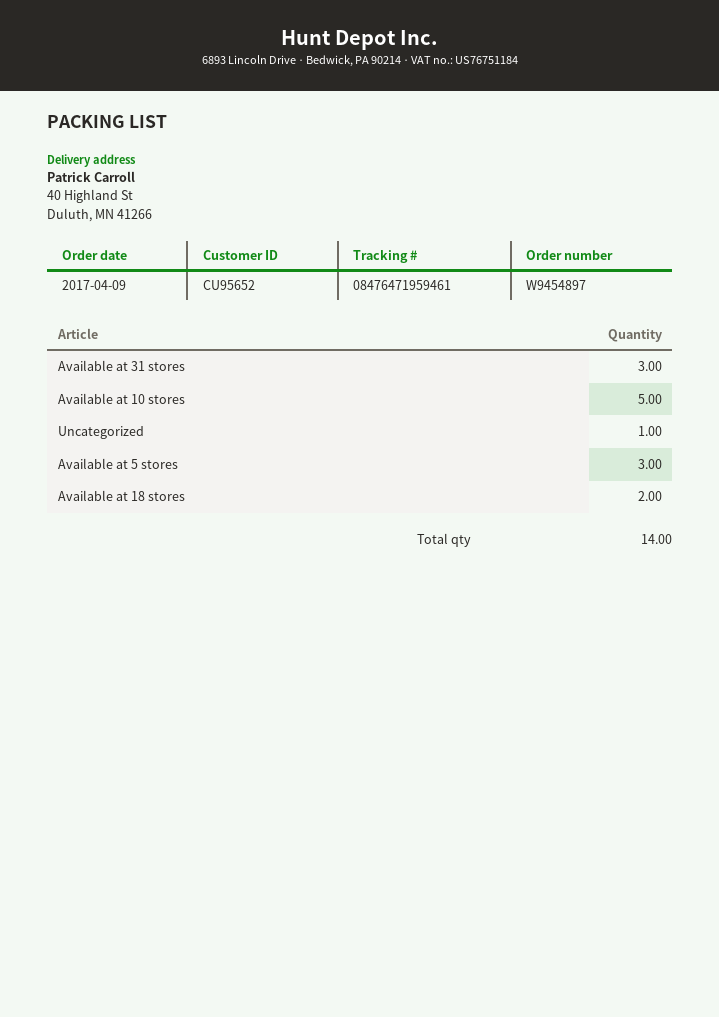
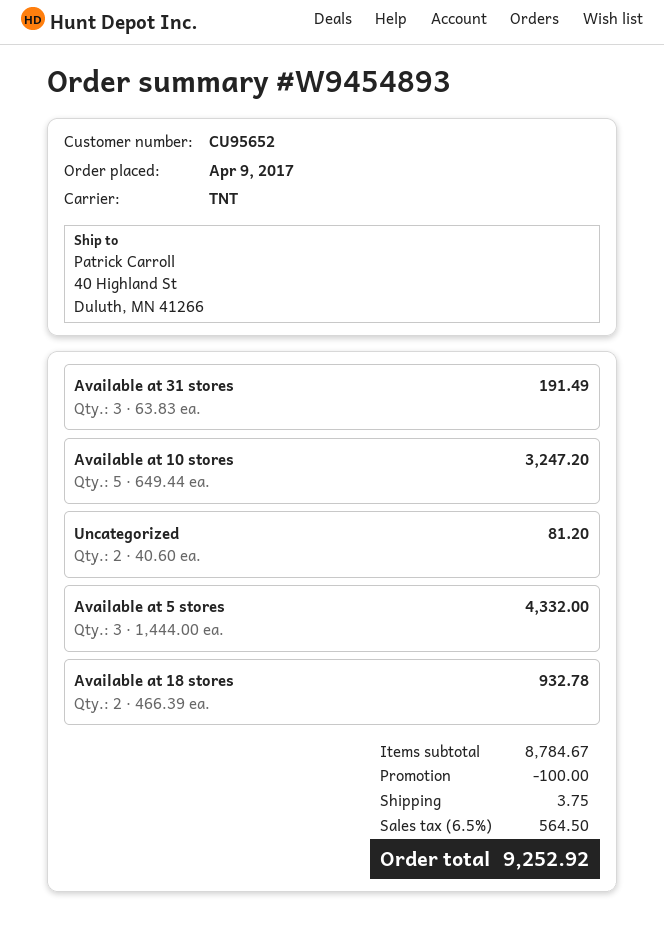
order number: W9454897 -> W9454893
Uncategorized: 1 -> 2

